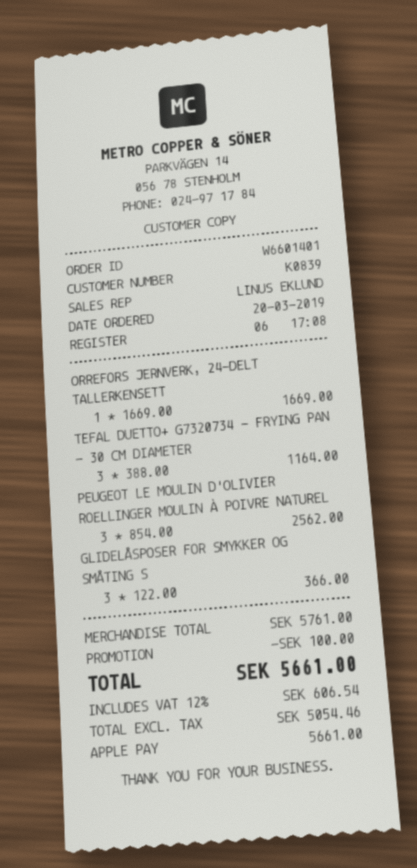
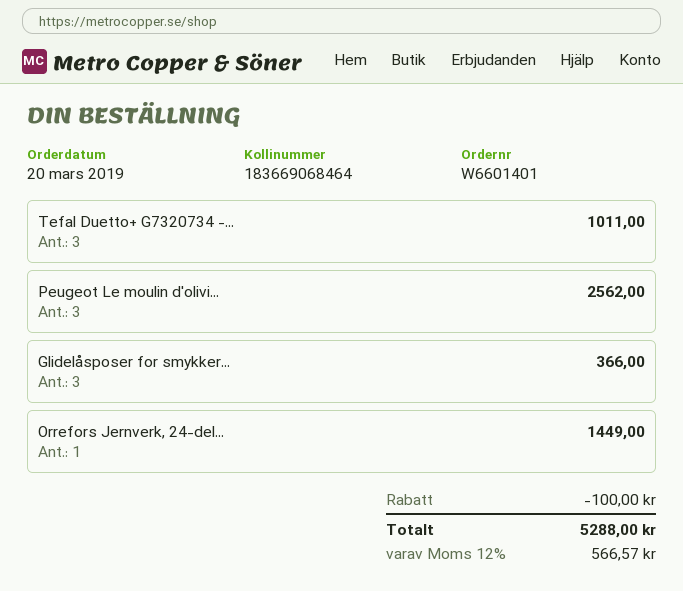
ORREFORS JERNVERK, 24-DELT TALLERKENSETT: 1 for 1669.00 -> 1 for 1449.00
TEFAL DUETTO+ G7320734 - FRYING PAN - 30 CM DIAMETER: 3 for 1164.00 -> 3 for 1011.00
tax: 12% = 606.54 -> 12% = 566.57
total: 5661.00 -> 5288.00

